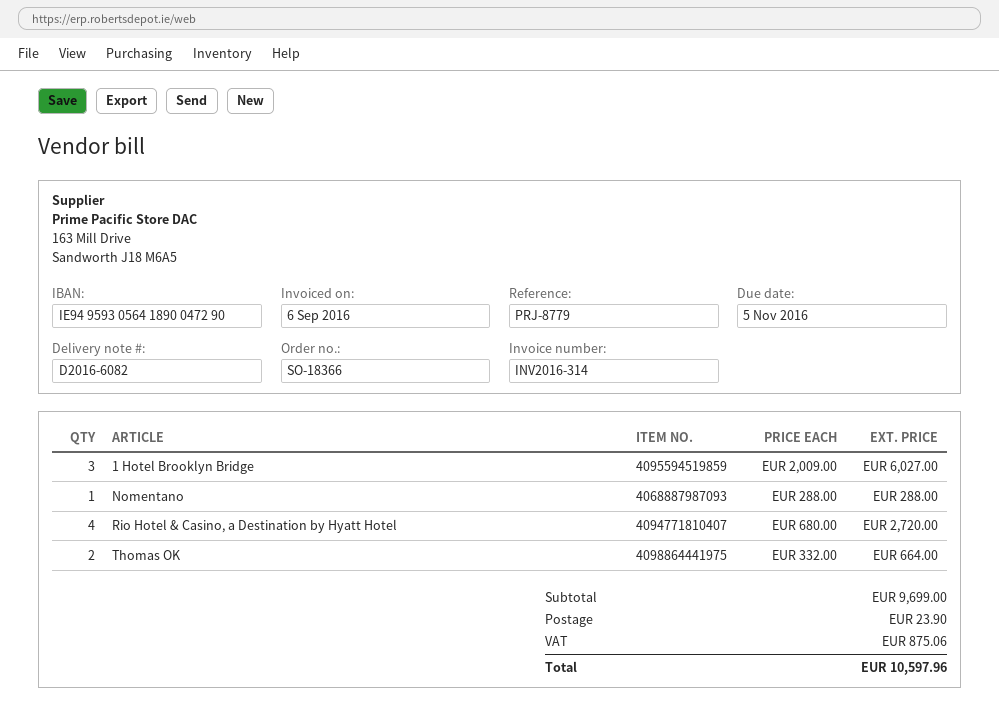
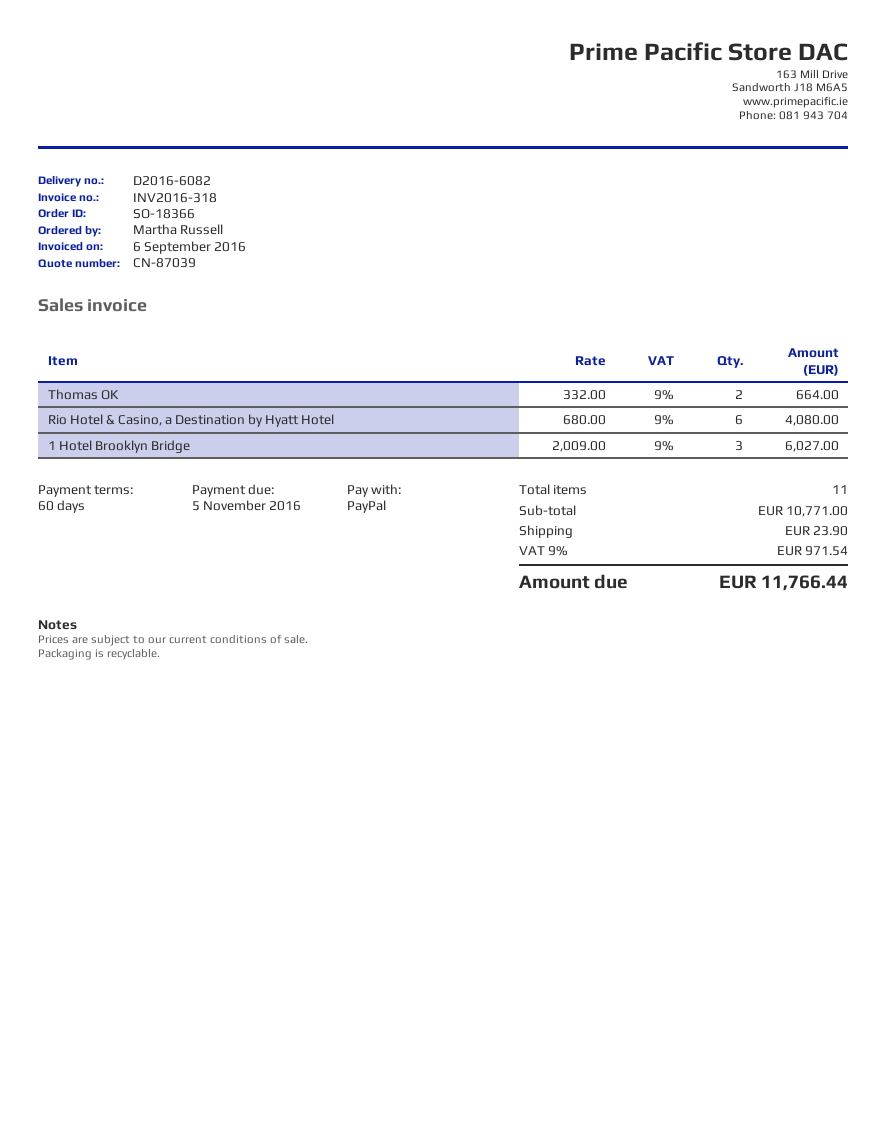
invoice number: INV2016-314 -> INV2016-318
Nomentano: 1 x 288.00 = 288.00 -> none
Rio Hotel & Casino, a Destination by Hyatt Hotel: 4 x 680.00 = 2720.00 -> 6 x 680.00 = 4080.00
subtotal: 9699.00 -> 10771.00
tax: 875.06 -> 971.54
total: 10597.96 -> 11766.44

